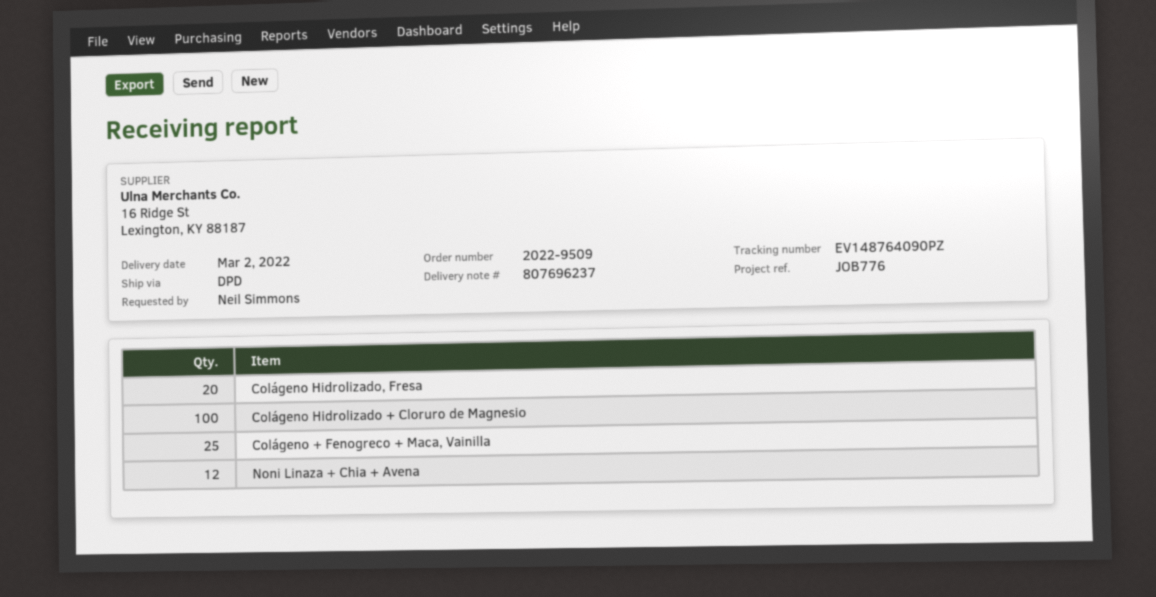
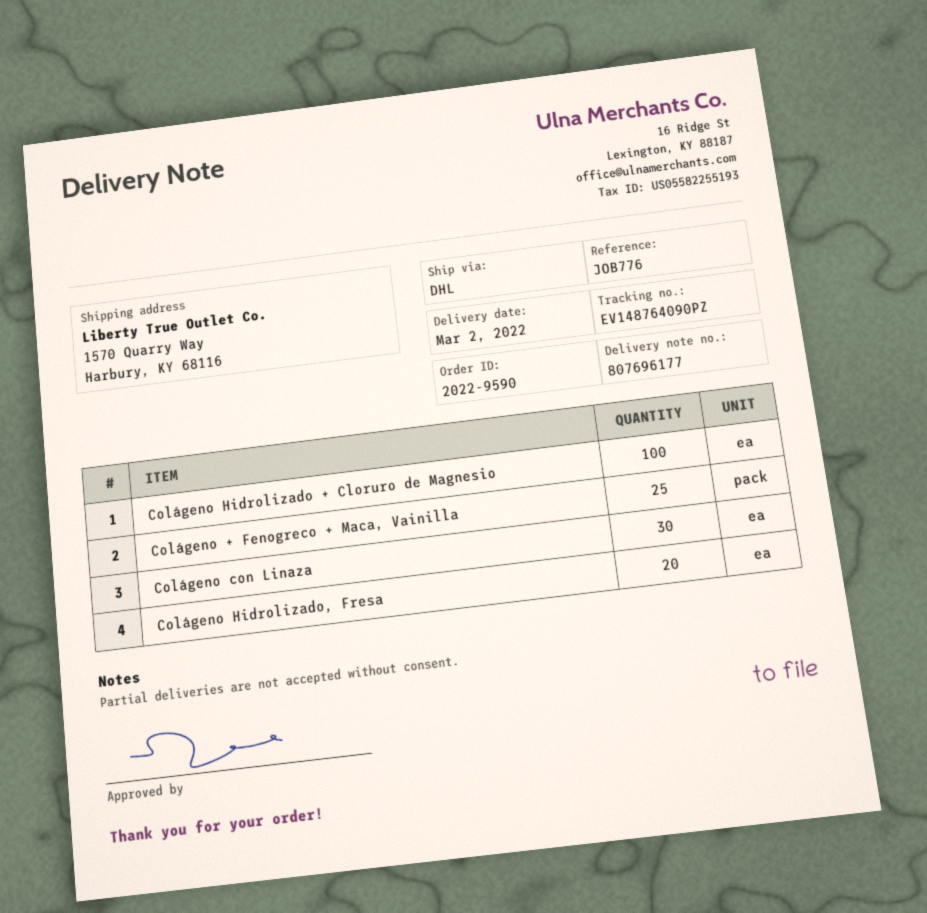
order number: 2022-9509 -> 2022-9590
delivery note number: 807696237 -> 807696177
shipping method: DPD -> DHL
Noni Linaza + Chia + Avena: 12 -> none
Colágeno con Linaza: none -> 30

